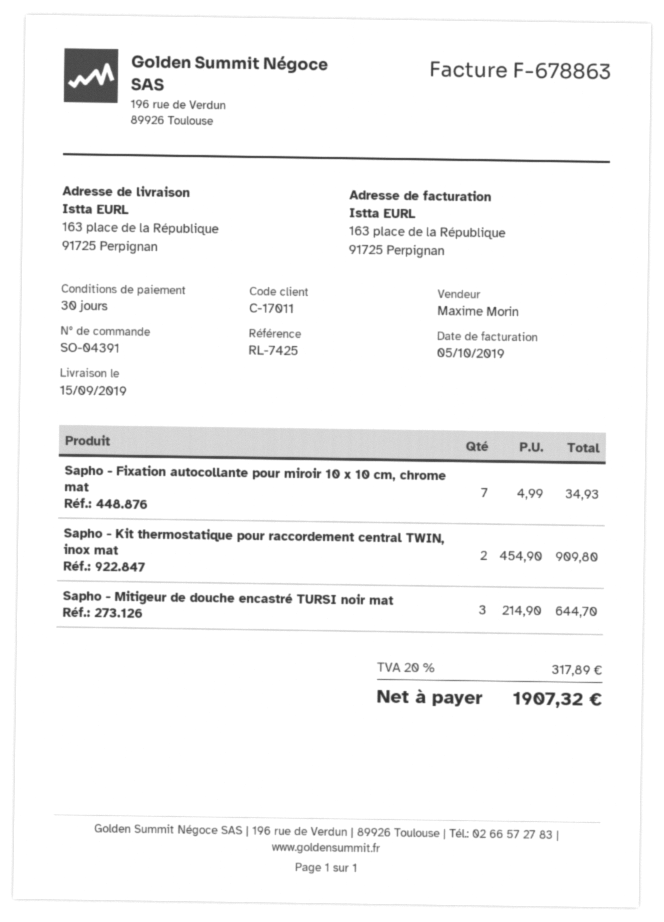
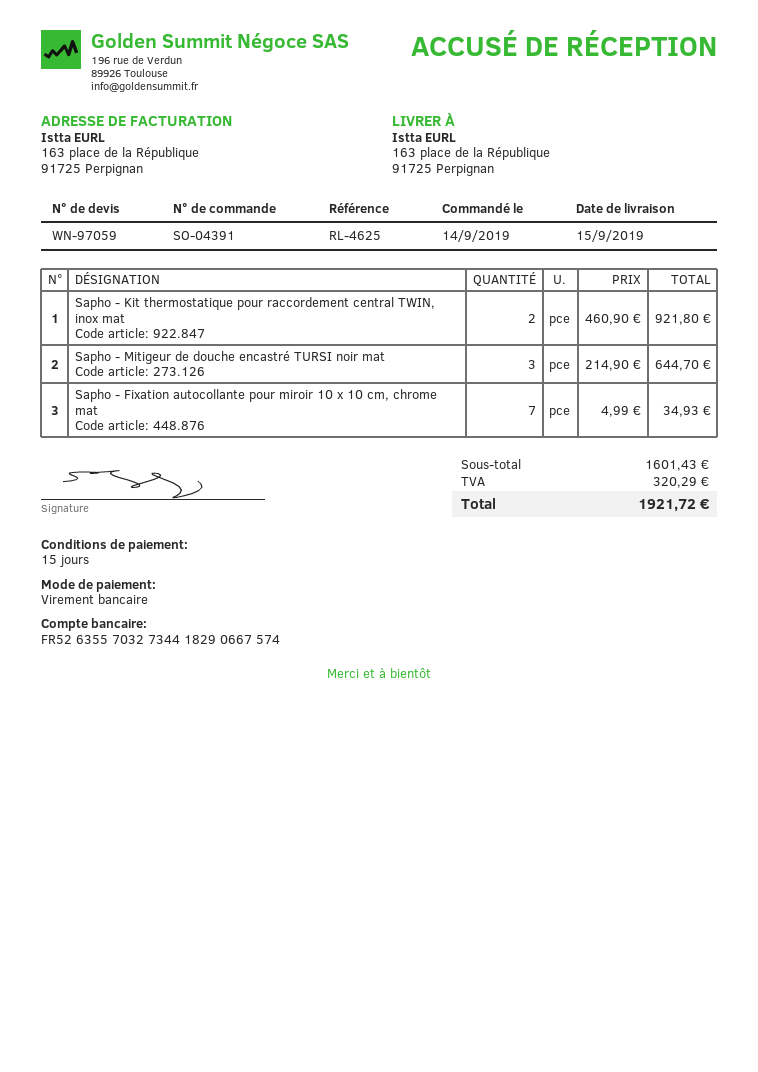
payment terms: 30 days -> 15 days
reference: RL-7425 -> RL-4625
Sapho - Kit thermostatique pour raccordement central TWIN, inox mat: 2 x 454.90 = 909.80 -> 2 x 460.90 = 921.80
tax: 317.89 -> 320.29
total: 1907.32 -> 1921.72

